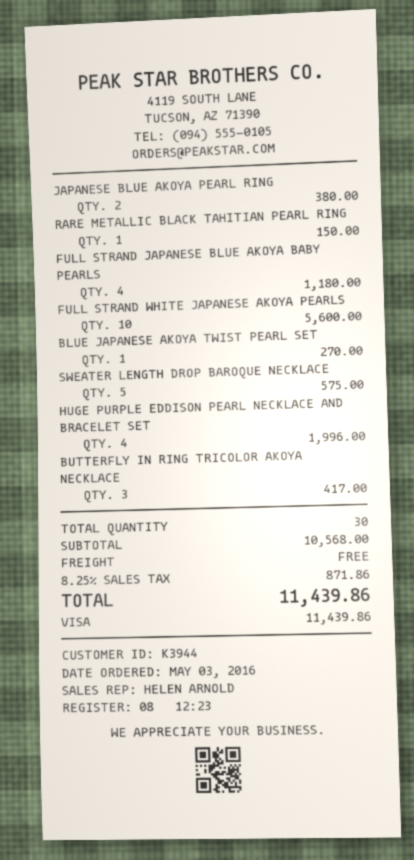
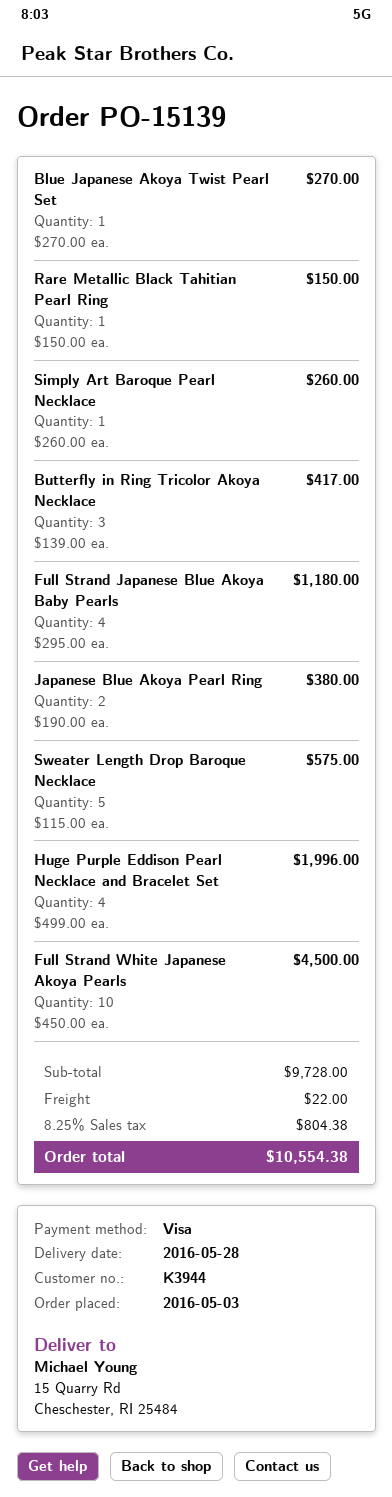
FULL STRAND WHITE JAPANESE AKOYA PEARLS: 10 for 5600.00 -> 10 for 4500.00
Simply Art Baroque Pearl Necklace: none -> 1 for 260.00
subtotal: 10568.00 -> 9728.00
shipping: 0.00 -> 22.00
tax: 8.25% = 871.86 -> 8.25% = 804.38
total: 11439.86 -> 10554.38

